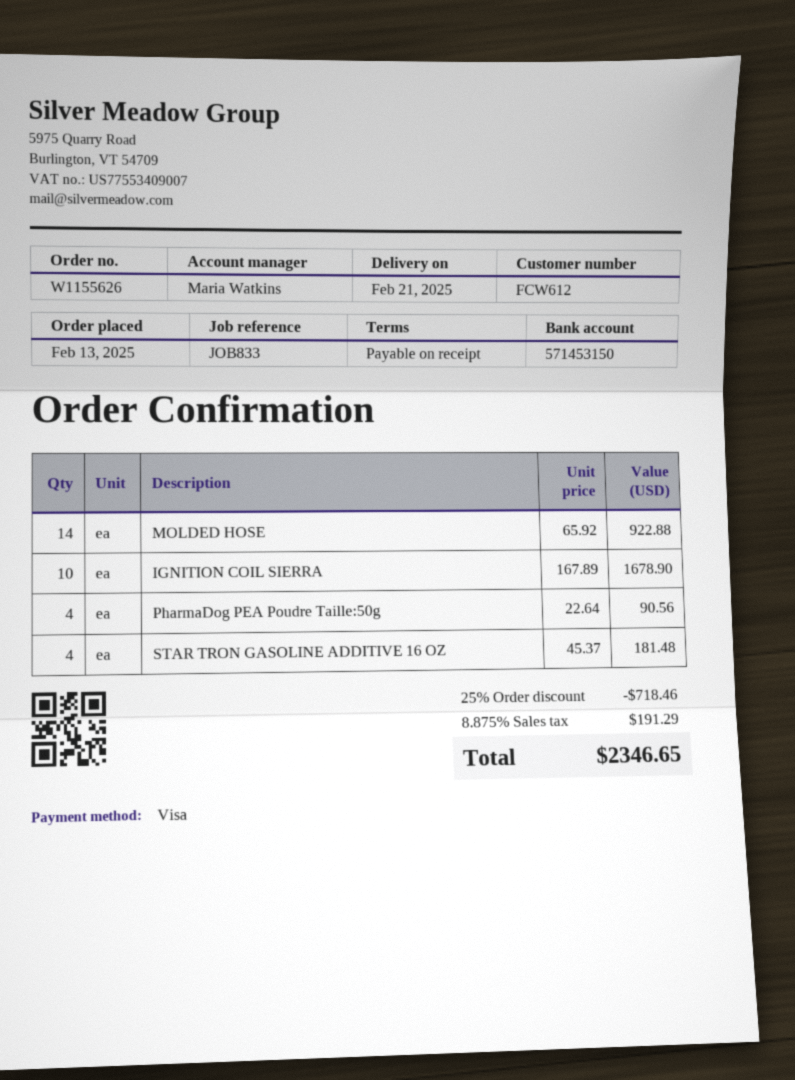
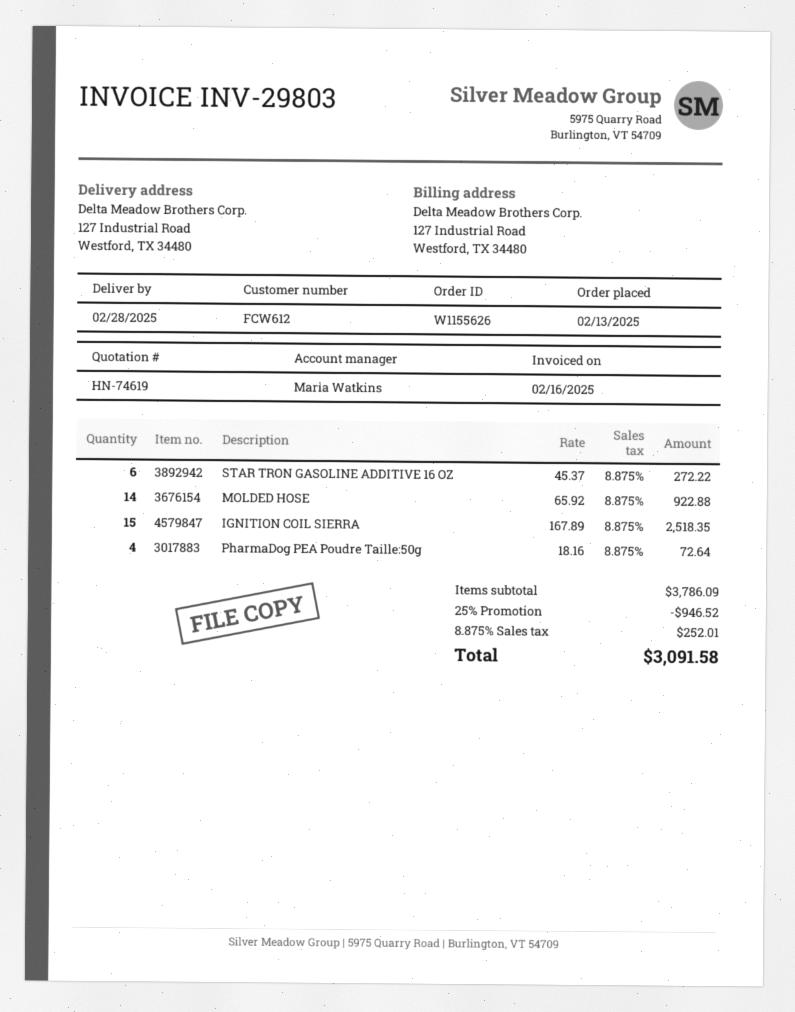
delivery date: 2025-02-21 -> 2025-02-28
IGNITION COIL SIERRA: 10 x 167.89 = 1678.90 -> 15 x 167.89 = 2518.35
PharmaDog PEA Poudre Taille:50g: 4 x 22.64 = 90.56 -> 4 x 18.16 = 72.64
STAR TRON GASOLINE ADDITIVE 16 OZ: 4 x 45.37 = 181.48 -> 6 x 45.37 = 272.22
discount: 25% = 718.46 -> 25% = 946.52
tax: 8.875% = 191.29 -> 8.875% = 252.01
total: 2346.65 -> 3091.58

